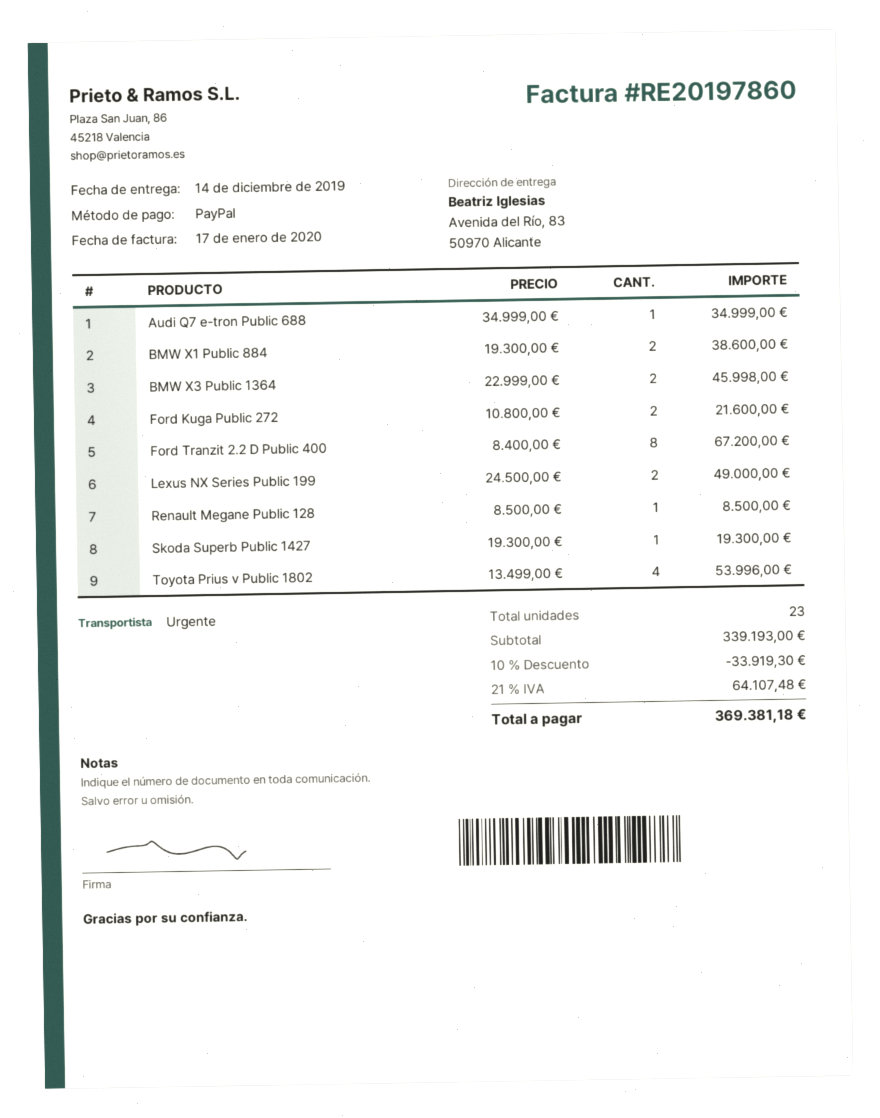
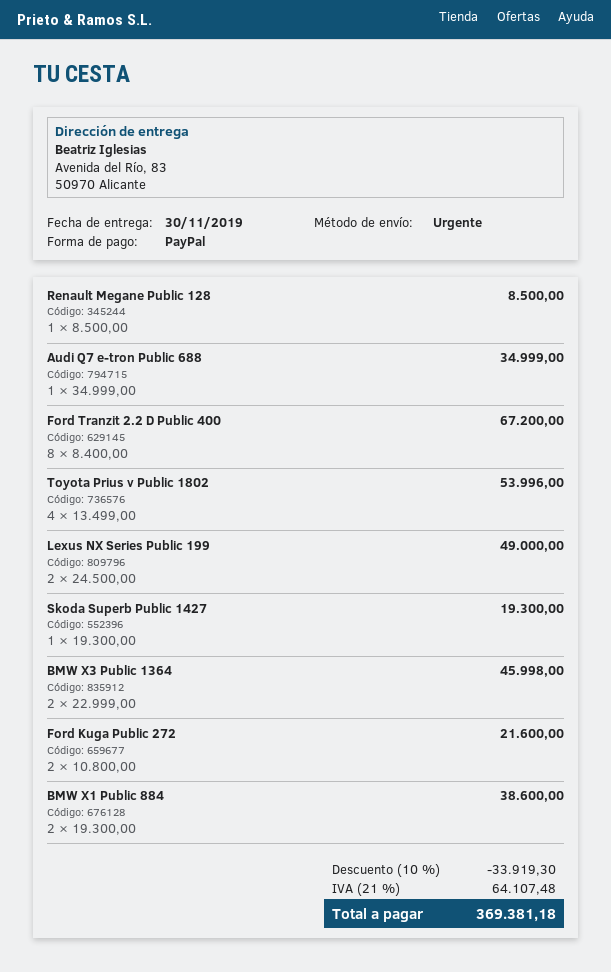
delivery date: 2019-12-14 -> 2019-11-30

